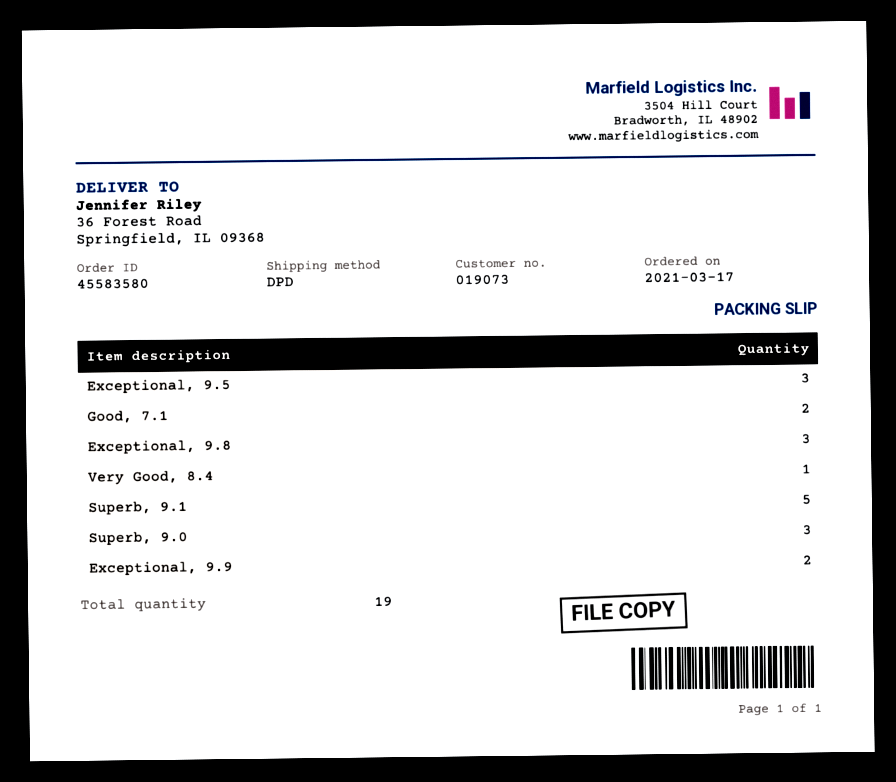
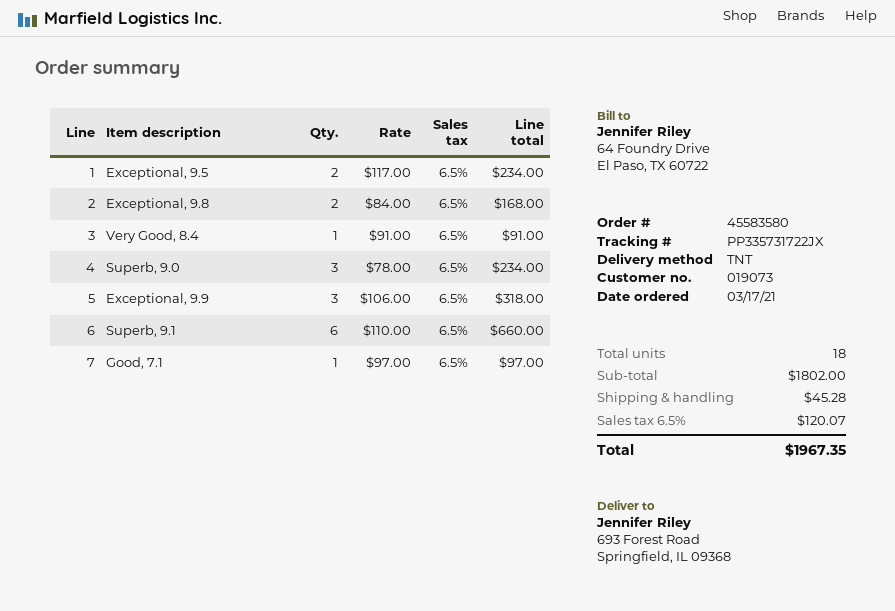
shipping method: DPD -> TNT
ship to: 36 Forest Road, Springfield, IL 09368 -> 693 Forest Road, Springfield, IL 09368
Exceptional, 9.5: 3 -> 2
Good, 7.1: 2 -> 1
Exceptional, 9.8: 3 -> 2
Superb, 9.1: 5 -> 6
Exceptional, 9.9: 2 -> 3
total quantity: 19 -> 18

